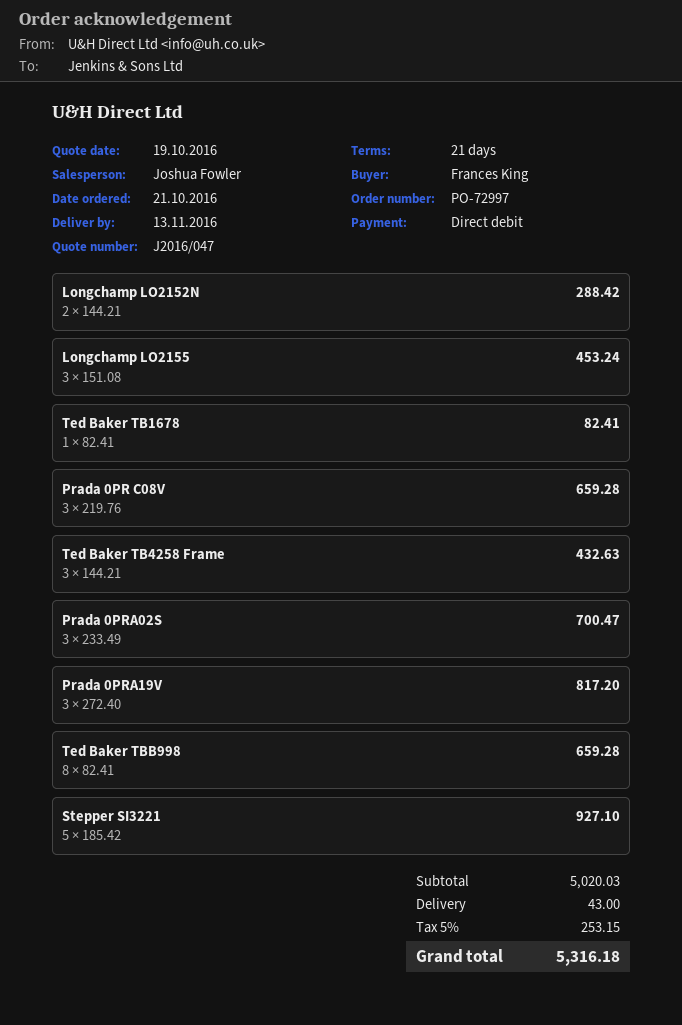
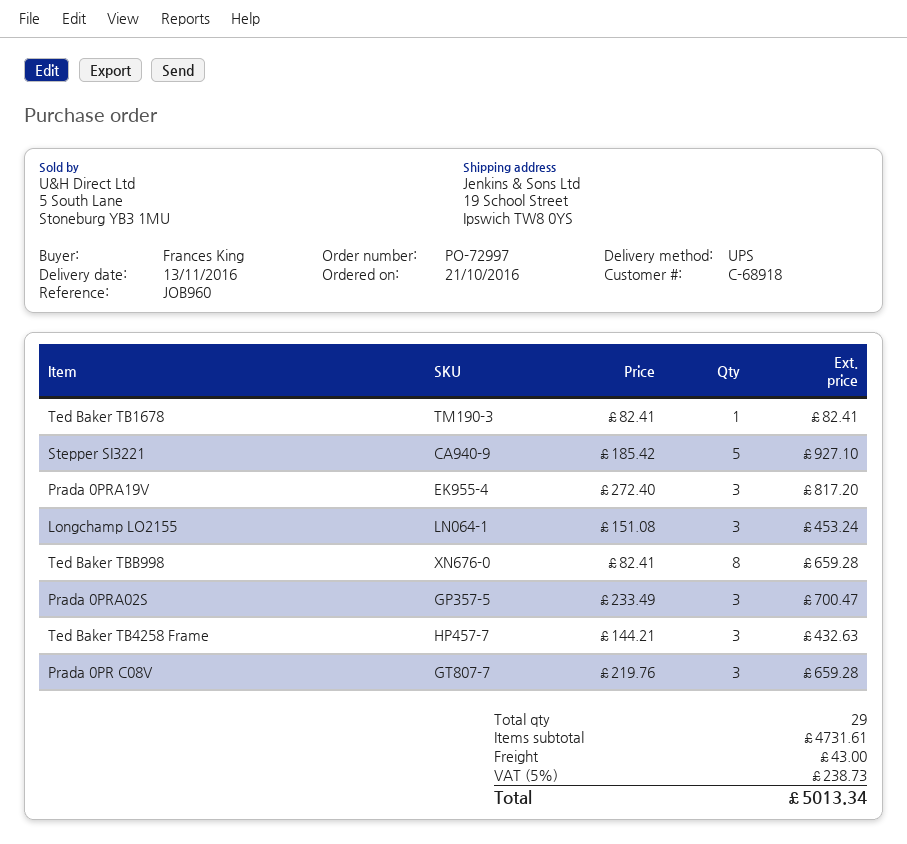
Longchamp LO2152N: 2 x 144.21 = 288.42 -> none
subtotal: 5020.03 -> 4731.61
tax: 5% = 253.15 -> 5% = 238.73
total: 5316.18 -> 5013.34

